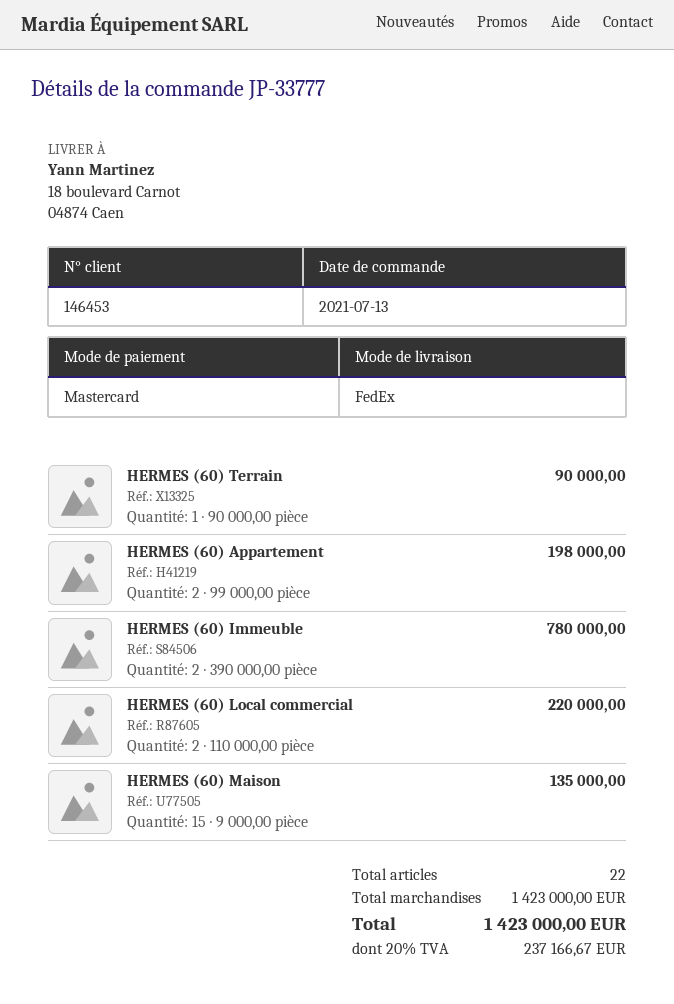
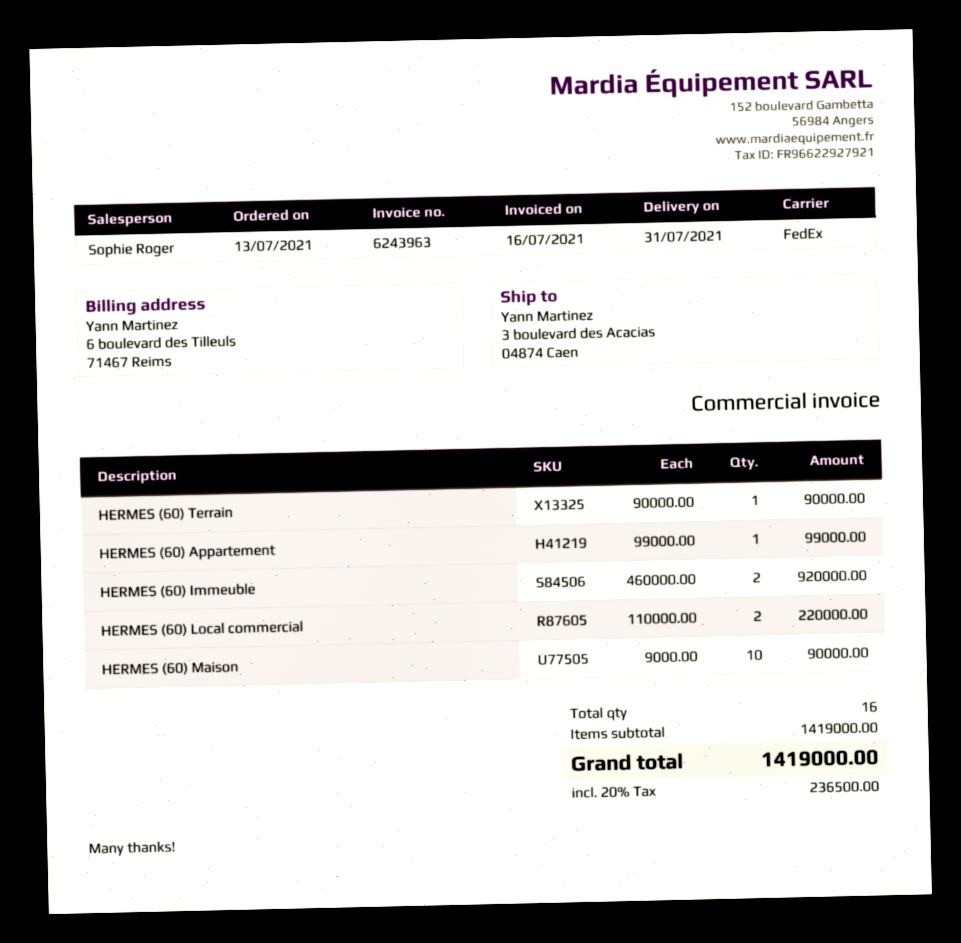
ship to: 18 boulevard Carnot, 04874 Caen -> 3 boulevard des Acacias, 04874 Caen
HERMES (60) Appartement: 2 x 99000.00 = 198000.00 -> 1 x 99000.00 = 99000.00
HERMES (60) Immeuble: 2 x 390000.00 = 780000.00 -> 2 x 460000.00 = 920000.00
HERMES (60) Maison: 15 x 9000.00 = 135000.00 -> 10 x 9000.00 = 90000.00
total quantity: 22 -> 16
subtotal: 1423000.00 -> 1419000.00
tax: 20% = 237166.67 -> 20% = 236500.00
total: 1423000.00 -> 1419000.00

